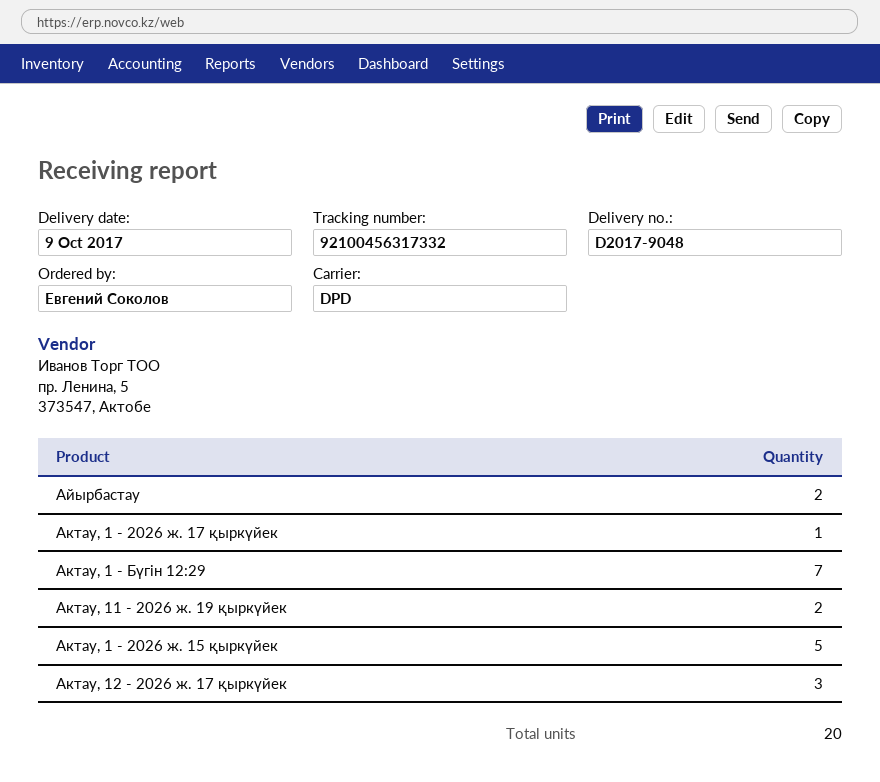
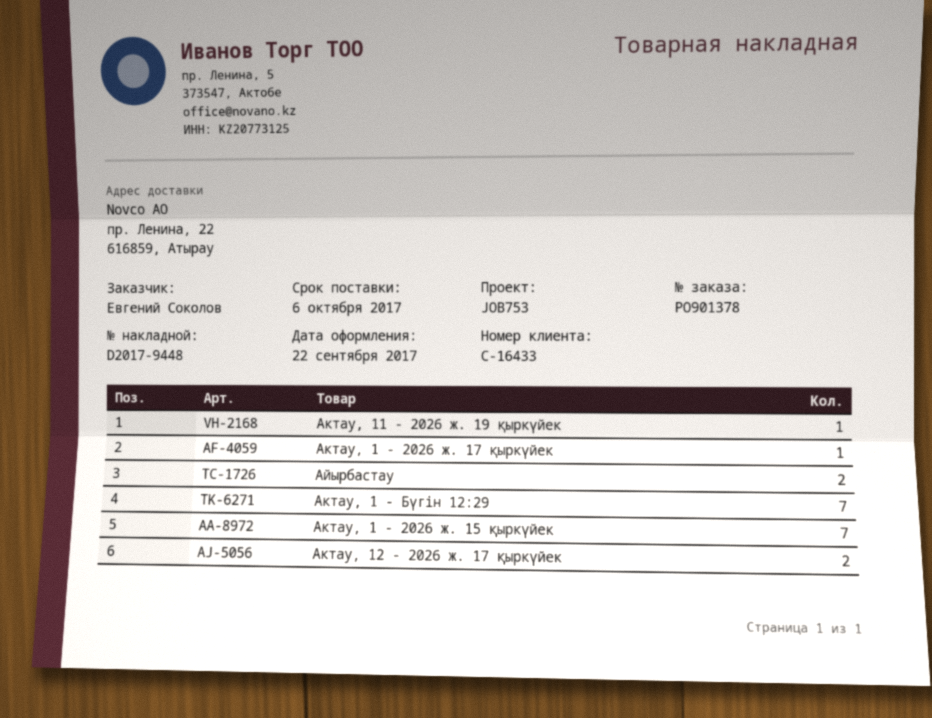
delivery note number: D2017-9048 -> D2017-9448
delivery date: 2017-10-09 -> 2017-10-06
Актау, 11 - 2026 ж. 19 қыркүйек: 2 -> 1
Актау, 1 - 2026 ж. 15 қыркүйек: 5 -> 7
Актау, 12 - 2026 ж. 17 қыркүйек: 3 -> 2

